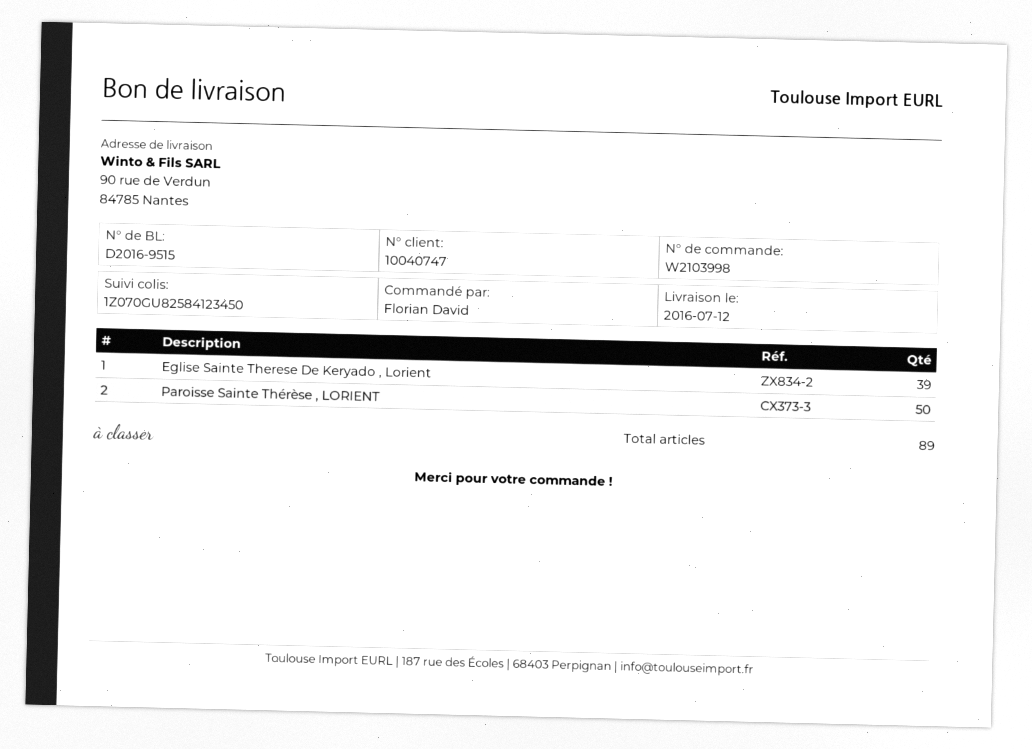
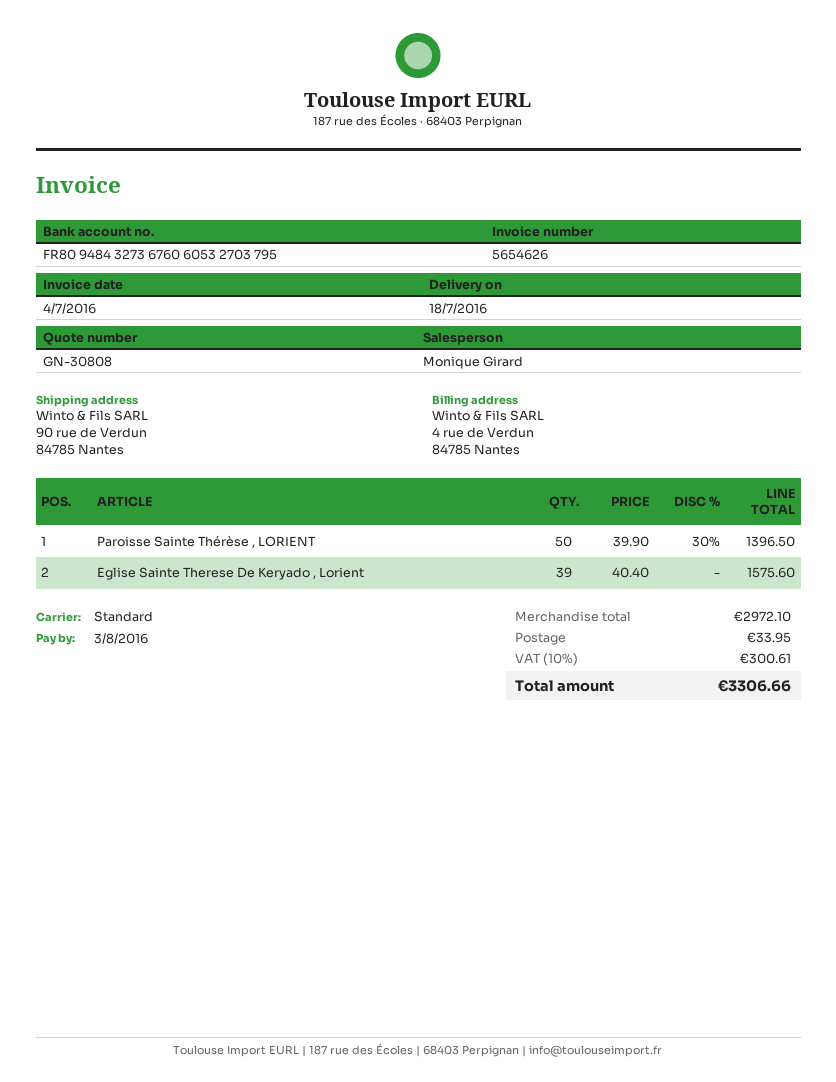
delivery date: 2016-07-12 -> 2016-07-18

